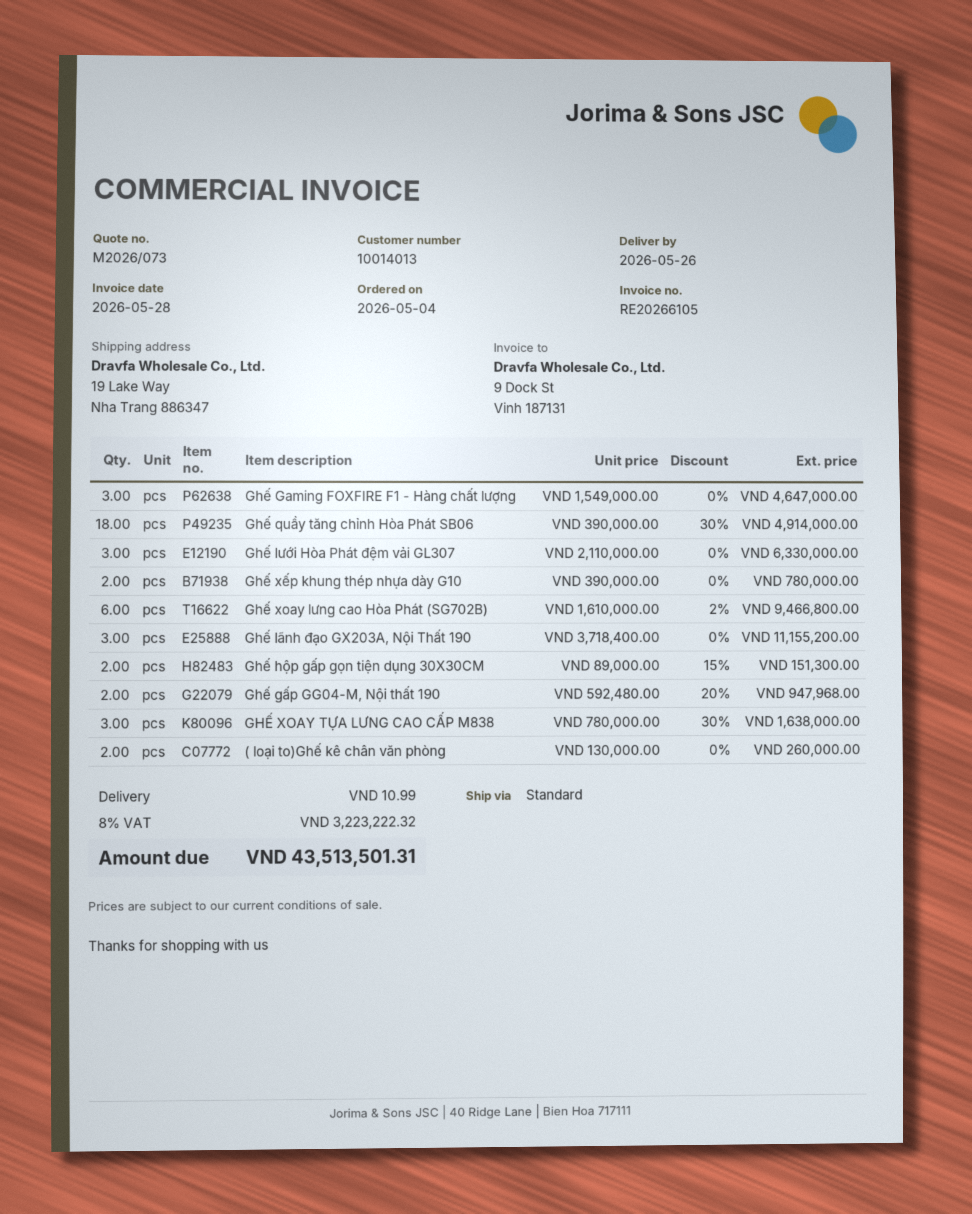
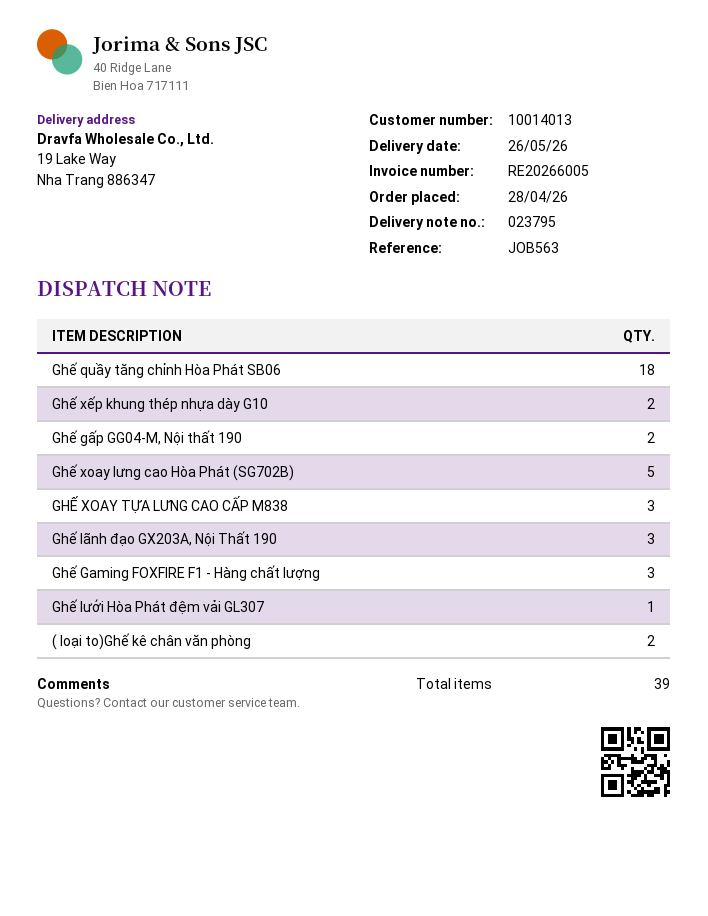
order date: 2026-05-04 -> 2026-04-28
invoice number: RE20266105 -> RE20266005
Ghế lưới Hòa Phát đệm vải GL307: 3 -> 1
Ghế xoay lưng cao Hòa Phát (SG702B): 6 -> 5
Ghế hộp gấp gọn tiện dụng 30X30CM: 2 -> none

